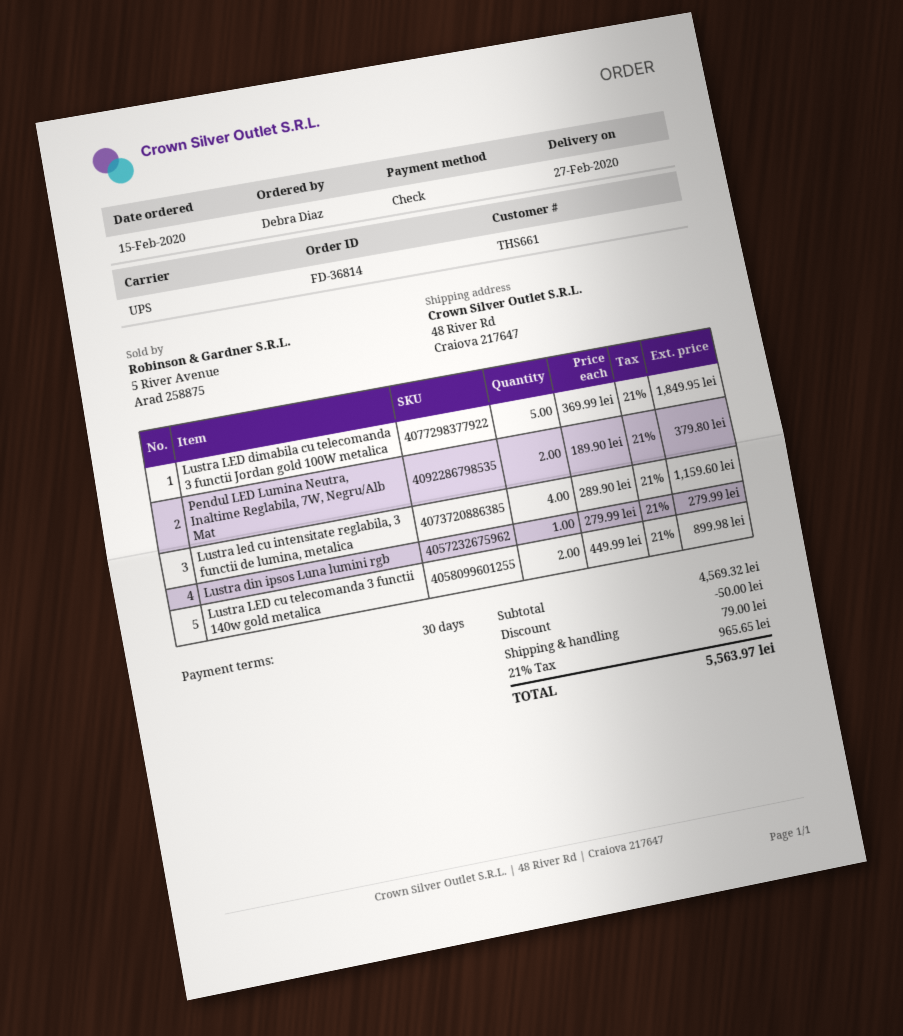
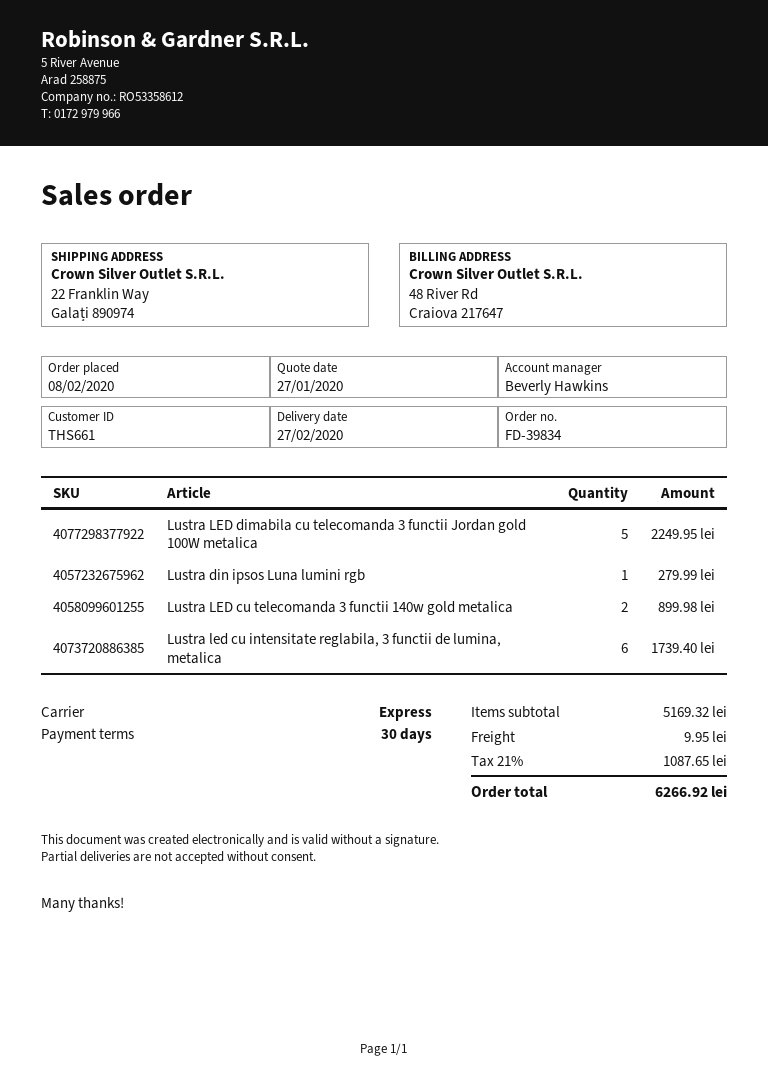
order number: FD-36814 -> FD-39834
order date: 2020-02-15 -> 2020-02-08
shipping method: UPS -> express
ship to: 48 River Rd, Craiova 217647 -> 22 Franklin Way, Galați 890974
Lustra LED dimabila cu telecomanda 3 functii Jordan gold 100W metalica: 5 for 1849.95 -> 5 for 2249.95
Pendul LED Lumina Neutra, Inaltime Reglabila, 7W, Negru/Alb Mat: 2 for 379.80 -> none
Lustra led cu intensitate reglabila, 3 functii de lumina, metalica: 4 for 1159.60 -> 6 for 1739.40
subtotal: 4569.32 -> 5169.32
discount: 50.00 -> none
shipping: 79.00 -> 9.95
tax: 21% = 965.65 -> 21% = 1087.65
total: 5563.97 -> 6266.92

